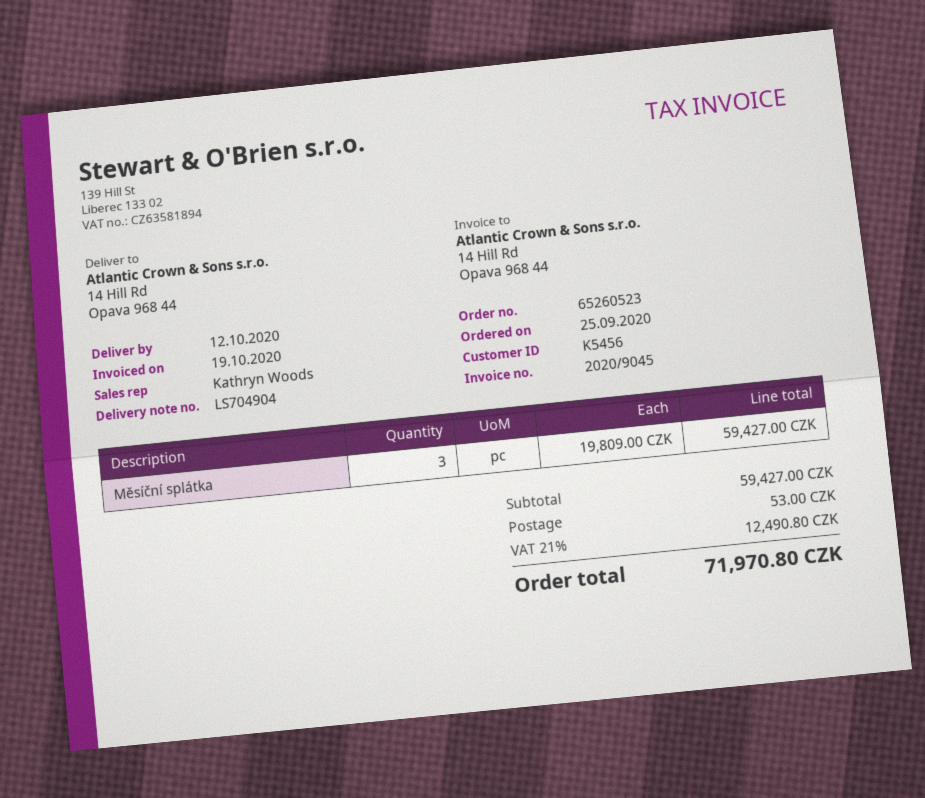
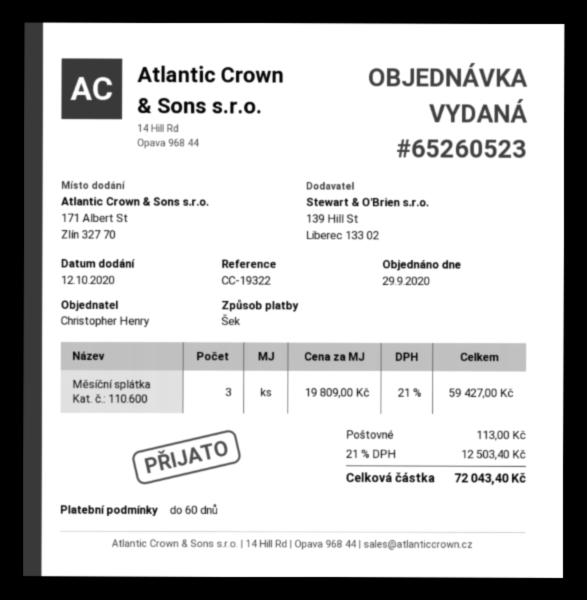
order date: 2020-09-25 -> 2020-09-29
ship to: 14 Hill Rd, Opava 968 44 -> 171 Albert St, Zlín 327 70
shipping: 53.00 -> 113.00
tax: 21% = 12490.80 -> 21% = 12503.40
total: 71970.80 -> 72043.40

